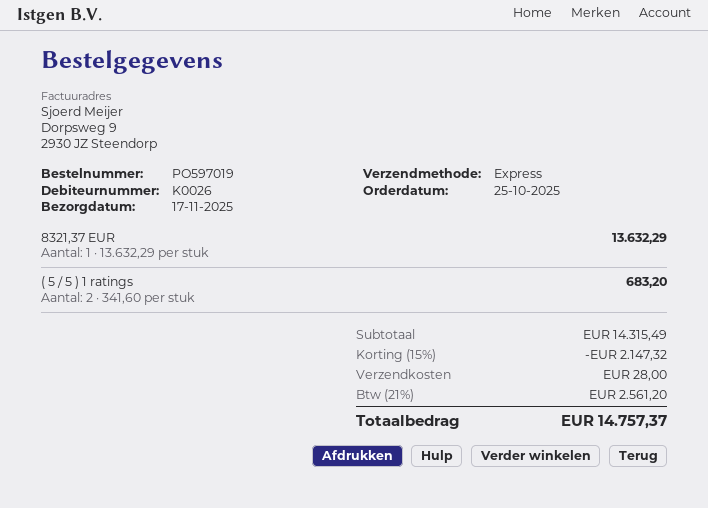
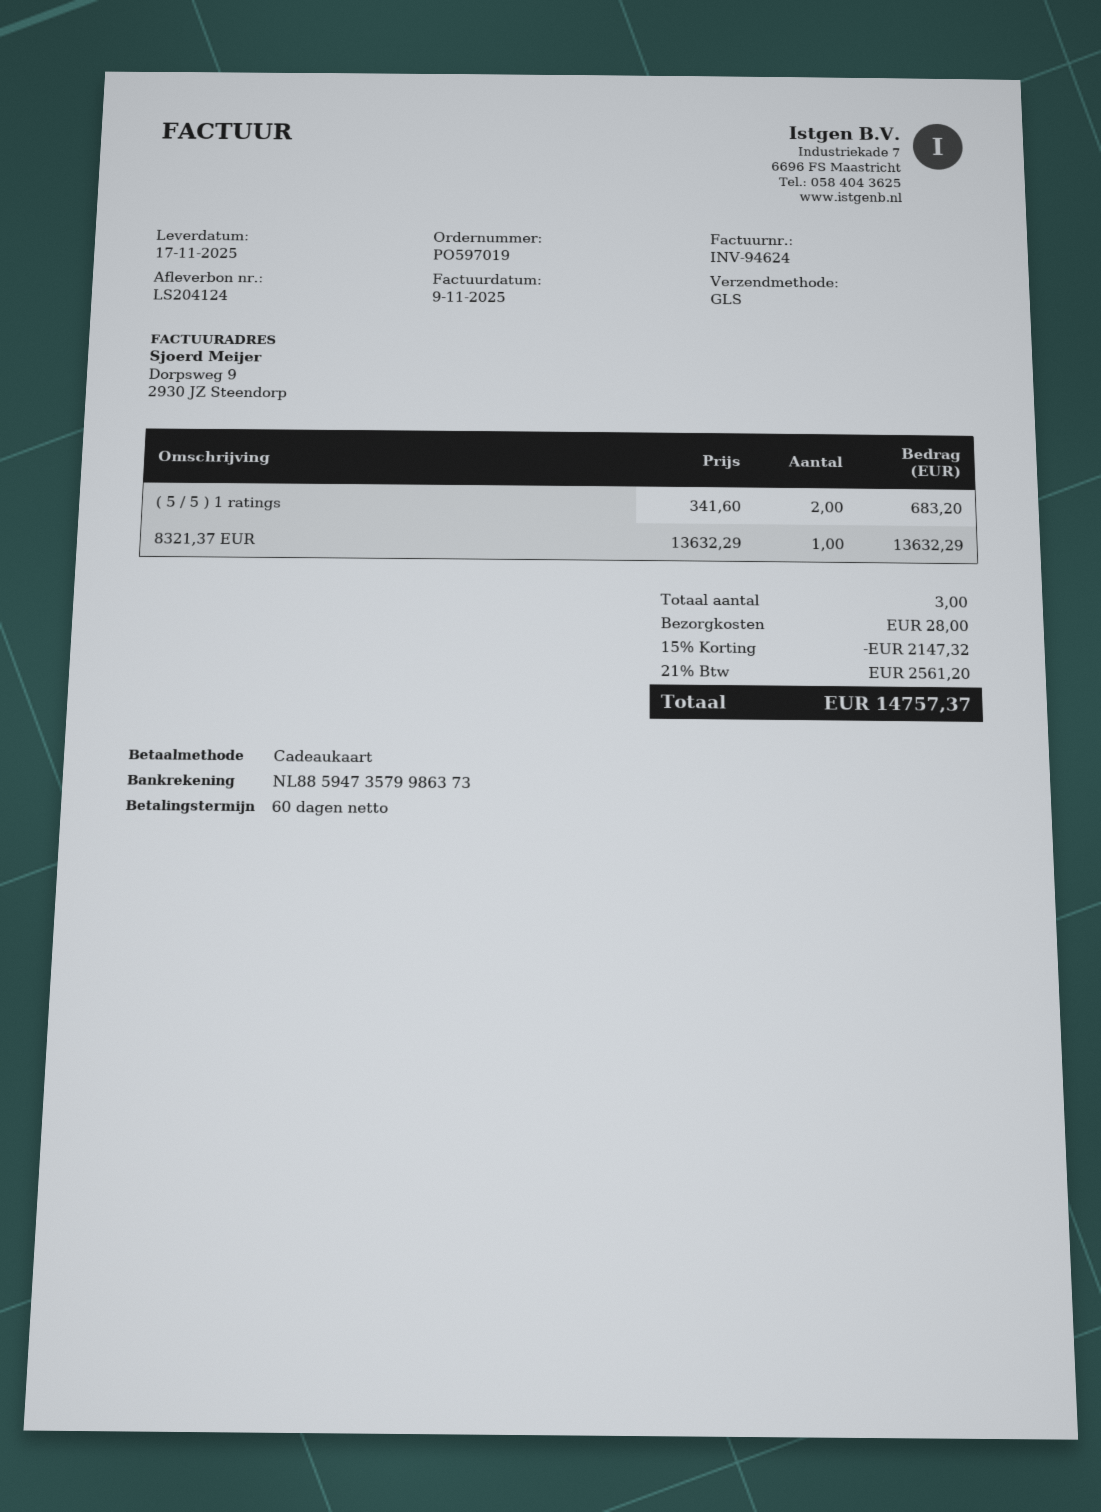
shipping method: express -> GLS

